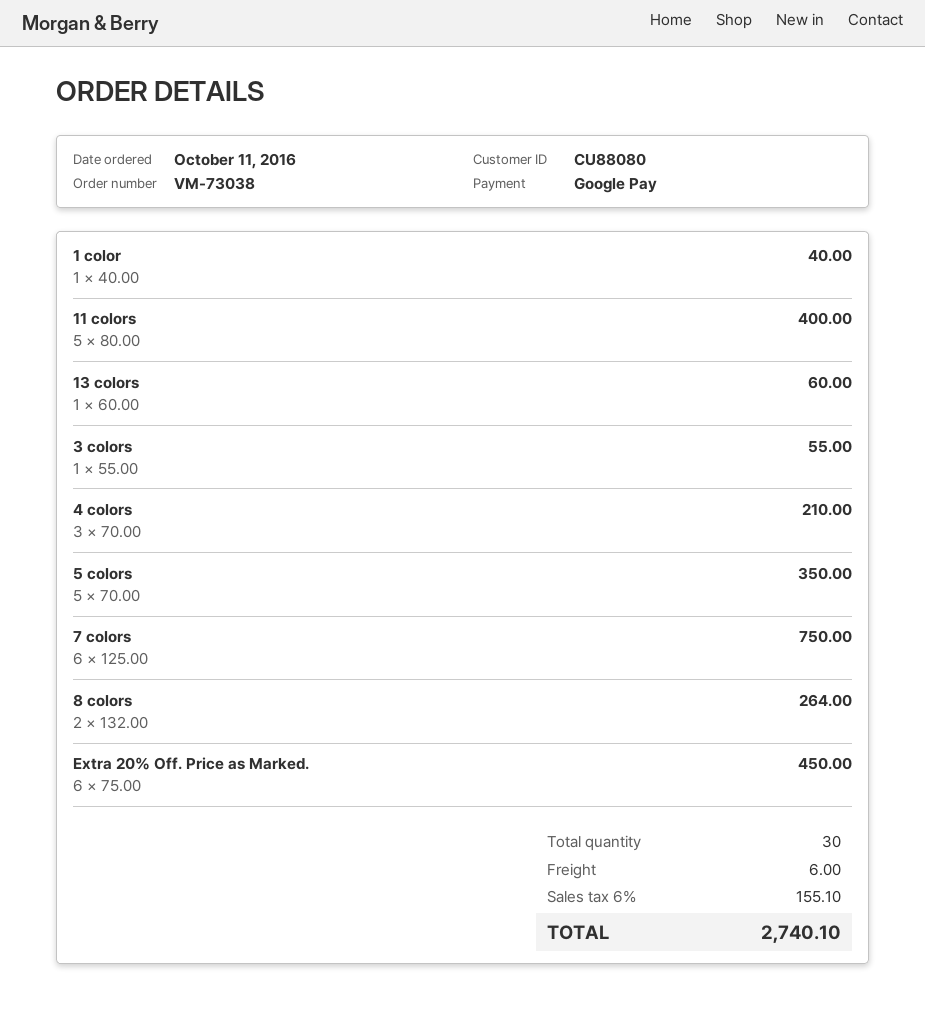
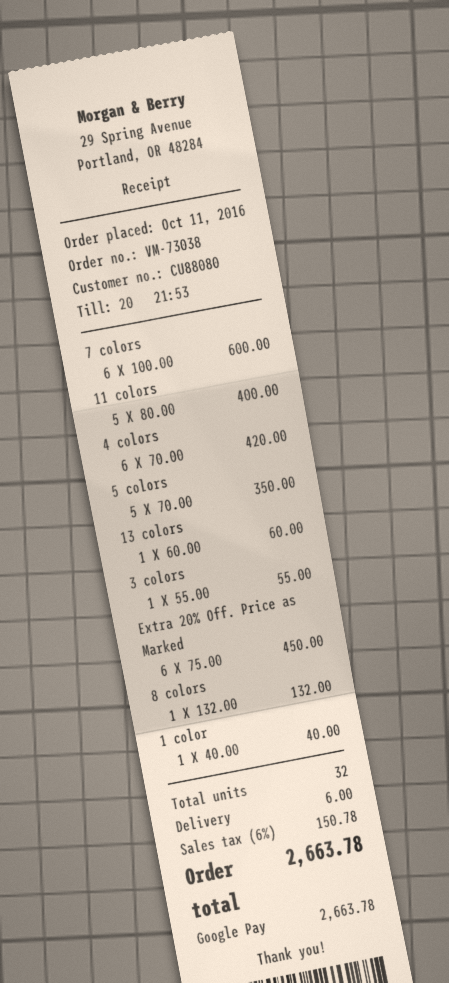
4 colors: 3 x 70.00 = 210.00 -> 6 x 70.00 = 420.00
7 colors: 6 x 125.00 = 750.00 -> 6 x 100.00 = 600.00
8 colors: 2 x 132.00 = 264.00 -> 1 x 132.00 = 132.00
total quantity: 30 -> 32
tax: 6% = 155.10 -> 6% = 150.78
total: 2740.10 -> 2663.78

